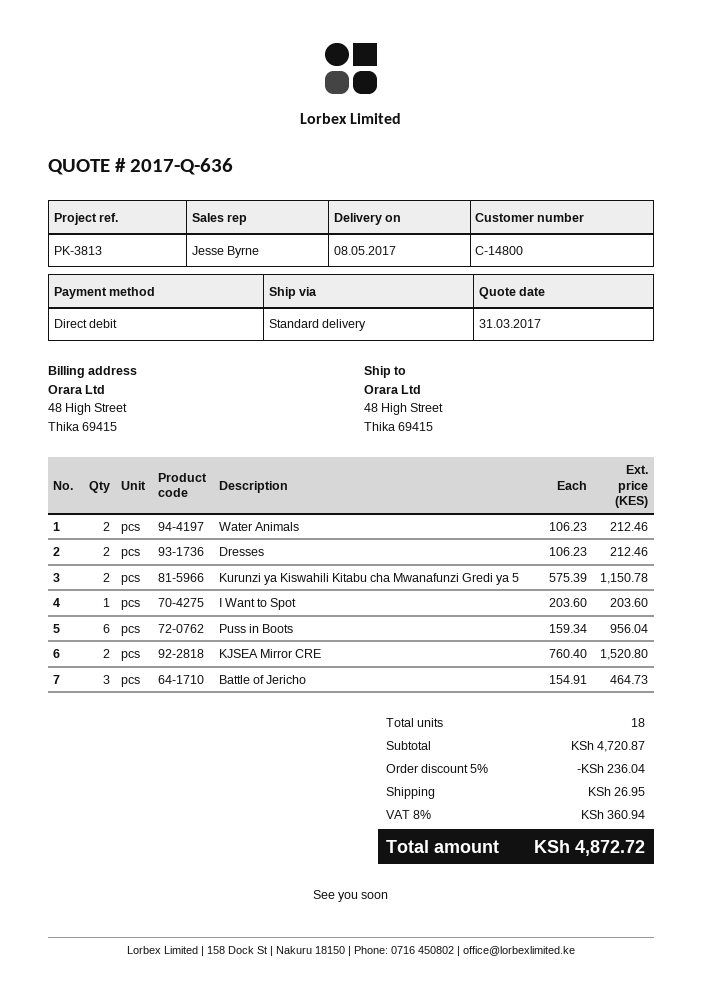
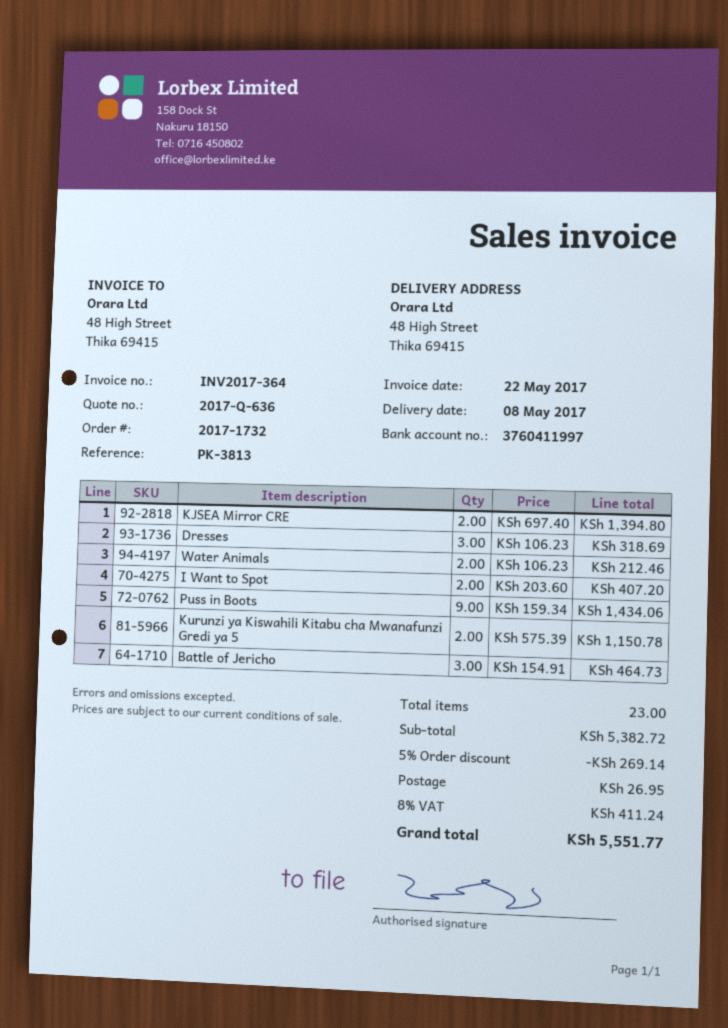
Dresses: 2 x 106.23 = 212.46 -> 3 x 106.23 = 318.69
I Want to Spot: 1 x 203.60 = 203.60 -> 2 x 203.60 = 407.20
Puss in Boots: 6 x 159.34 = 956.04 -> 9 x 159.34 = 1434.06
KJSEA Mirror CRE: 2 x 760.40 = 1520.80 -> 2 x 697.40 = 1394.80
total quantity: 18 -> 23
subtotal: 4720.87 -> 5382.72
discount: 5% = 236.04 -> 5% = 269.14
tax: 8% = 360.94 -> 8% = 411.24
total: 4872.72 -> 5551.77

